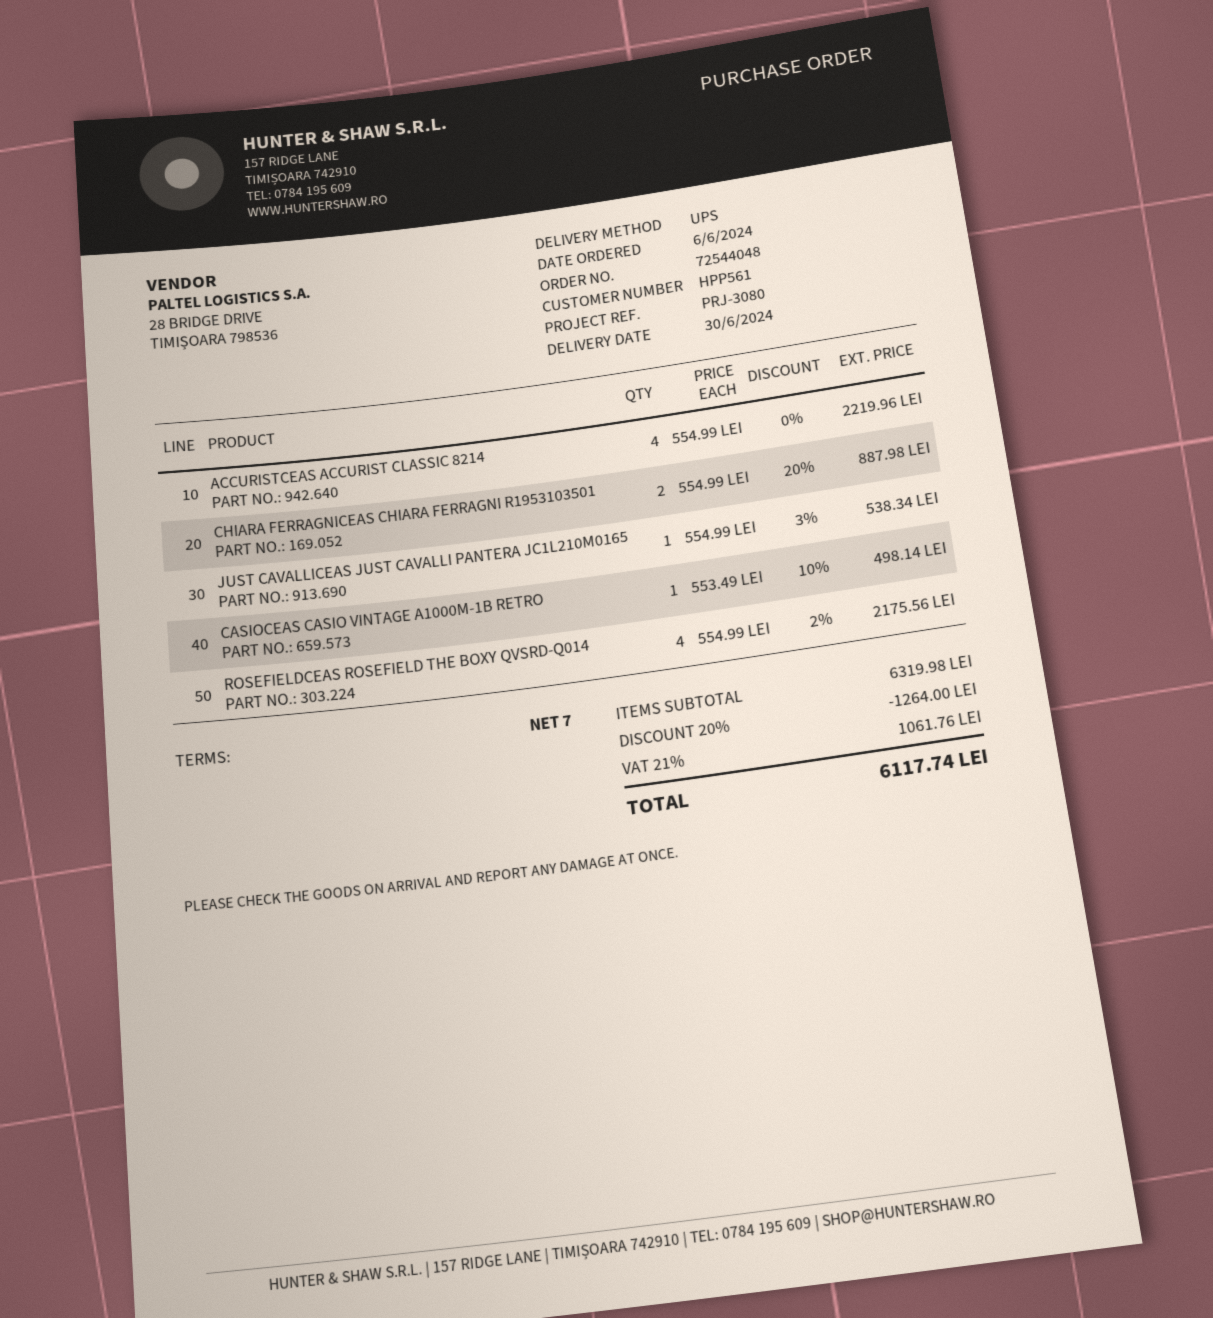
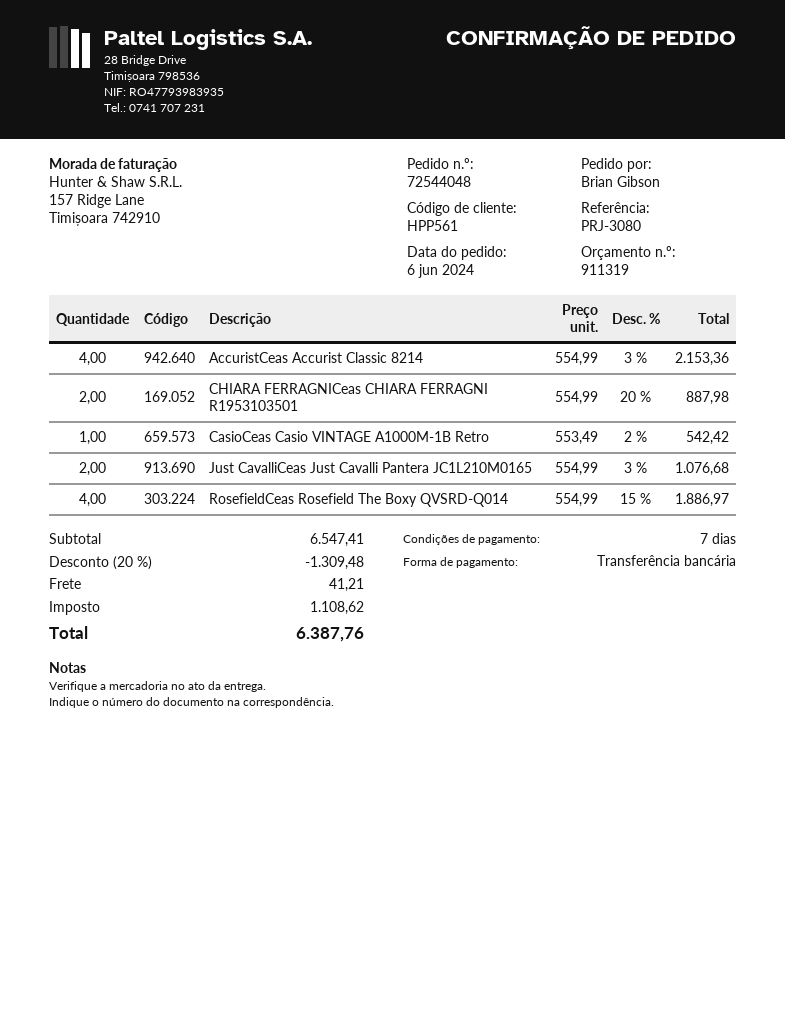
ACCURISTCEAS ACCURIST CLASSIC 8214: 4 x 554.99 = 2219.96 -> 4 x 554.99 - 3% = 2153.36
JUST CAVALLICEAS JUST CAVALLI PANTERA JC1L210M0165: 1 x 554.99 - 3% = 538.34 -> 2 x 554.99 - 3% = 1076.68
CASIOCEAS CASIO VINTAGE A1000M-1B RETRO: 1 x 553.49 - 10% = 498.14 -> 1 x 553.49 - 2% = 542.42
ROSEFIELDCEAS ROSEFIELD THE BOXY QVSRD-Q014: 4 x 554.99 - 2% = 2175.56 -> 4 x 554.99 - 15% = 1886.97
subtotal: 6319.98 -> 6547.41
discount: 20% = 1264.00 -> 20% = 1309.48
shipping: none -> 41.21
tax: 1061.76 -> 1108.62
total: 6117.74 -> 6387.76

